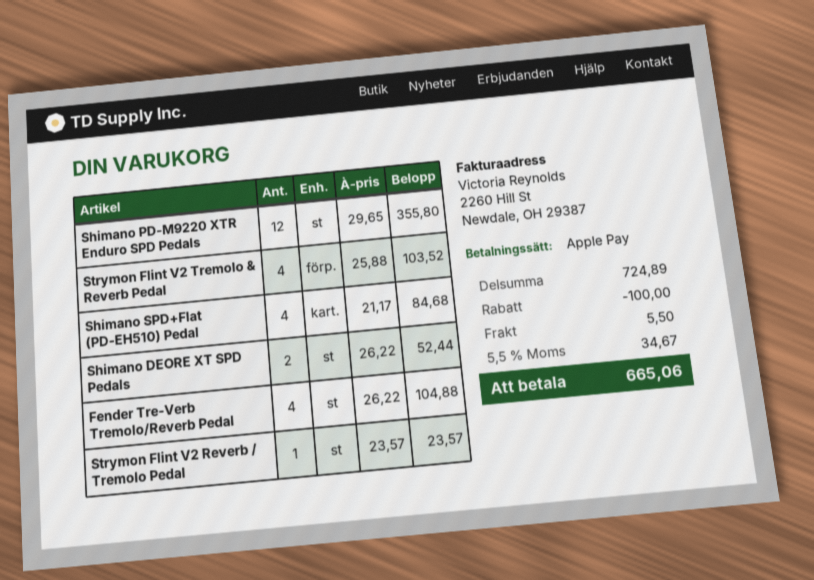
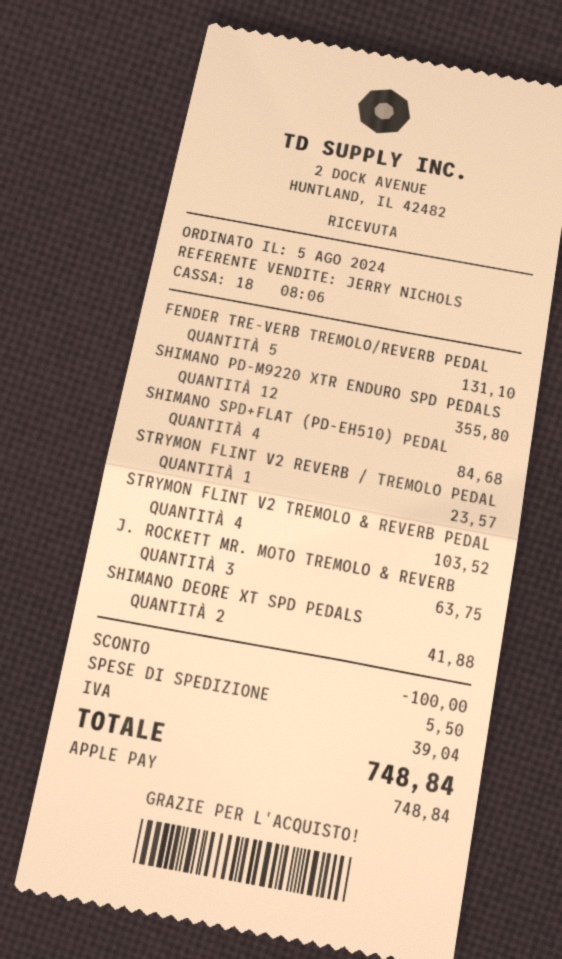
Shimano DEORE XT SPD Pedals: 2 for 52.44 -> 2 for 41.88
Fender Tre-Verb Tremolo/Reverb Pedal: 4 for 104.88 -> 5 for 131.10
J. ROCKETT MR. MOTO TREMOLO & REVERB: none -> 3 for 63.75
tax: 34.67 -> 39.04
total: 665.06 -> 748.84

